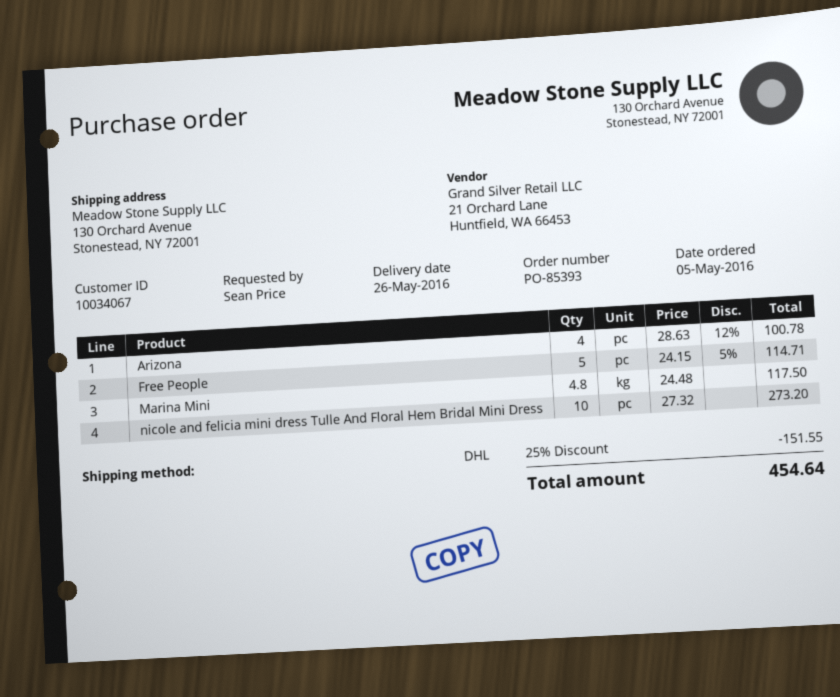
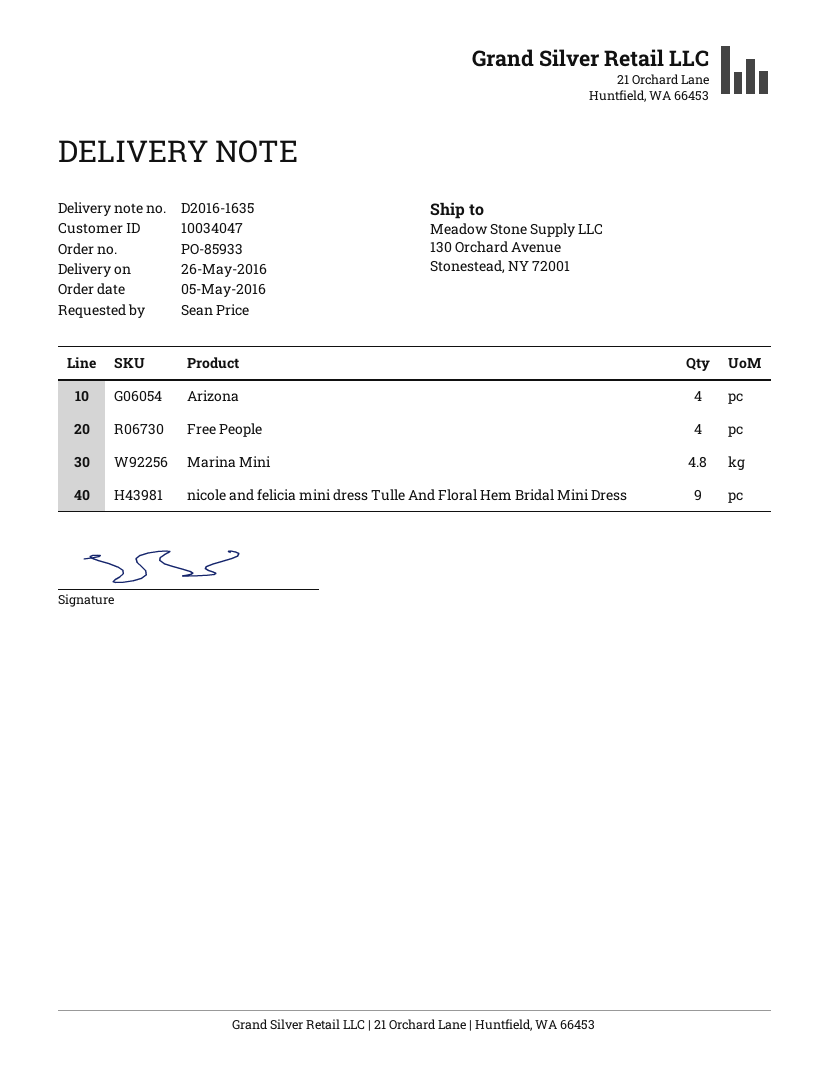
order number: PO-85393 -> PO-85933
customer number: 10034067 -> 10034047
Free People: 5 -> 4
nicole and felicia mini dress Tulle And Floral Hem Bridal Mini Dress: 10 -> 9

